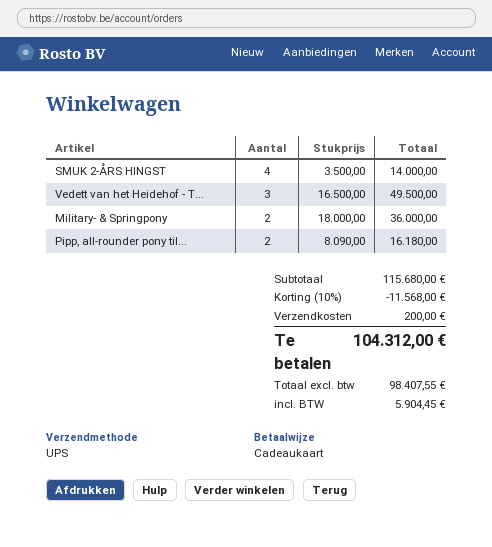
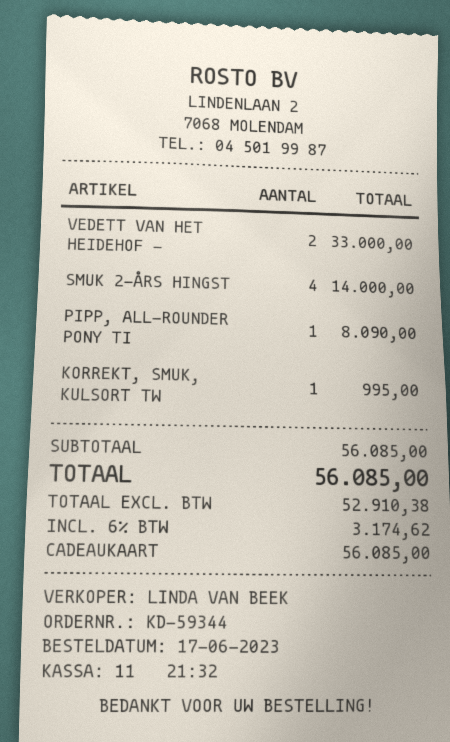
Vedett van het Heidehof - T...: 3 for 49500.00 -> 2 for 33000.00
Military- & Springpony: 2 for 36000.00 -> none
Pipp, all-rounder pony til...: 2 for 16180.00 -> 1 for 8090.00
KORREKT, SMUK, KULSORT TW: none -> 1 for 995.00
subtotal: 115680.00 -> 56085.00
discount: 10% = 11568.00 -> none
shipping: 200.00 -> none
net: 98407.55 -> 52910.38
tax: 5904.45 -> 3174.62
total: 104312.00 -> 56085.00

